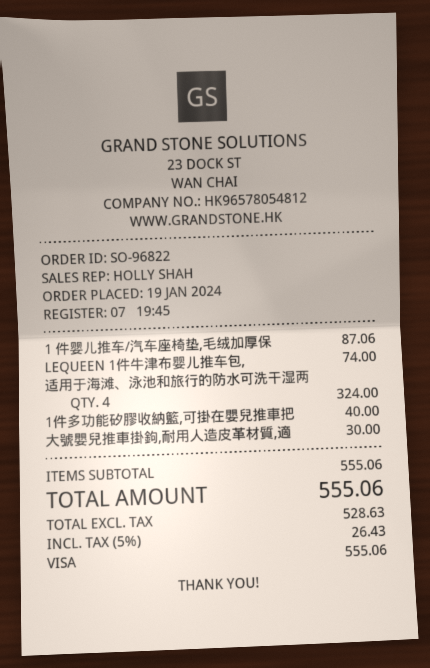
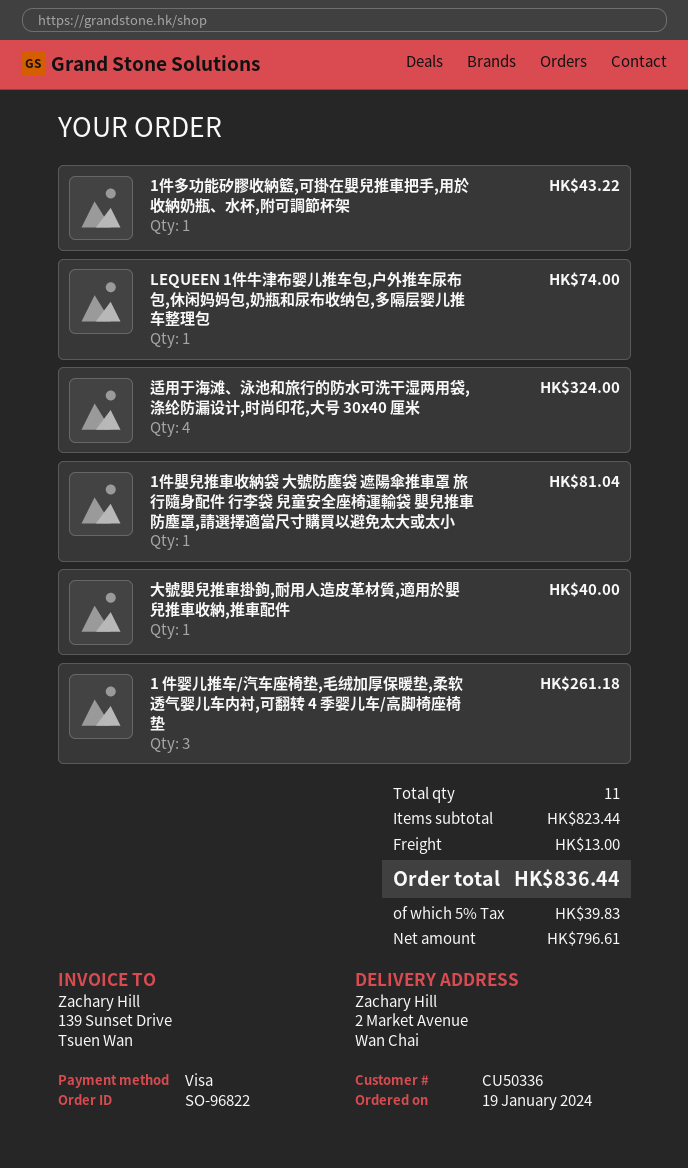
1 件婴儿推车/汽车座椅垫,毛绒加厚保: 1 for 87.06 -> 3 for 261.18
1件多功能矽膠收納籃,可掛在嬰兒推車把: 1 for 40.00 -> 1 for 43.22
大號嬰兒推車掛鉤,耐用人造皮革材質,適: 1 for 30.00 -> 1 for 40.00
1件嬰兒推車收納袋 大號防塵袋 遮陽傘推車罩 旅行隨身配件 行李袋 兒童安全座椅運輸袋 嬰兒推車防塵罩,請選擇適當尺寸購買以避免太大或太小: none -> 1 for 81.04
subtotal: 555.06 -> 823.44
shipping: none -> 13.00
net: 528.63 -> 796.61
tax: 5% = 26.43 -> 5% = 39.83
total: 555.06 -> 836.44

